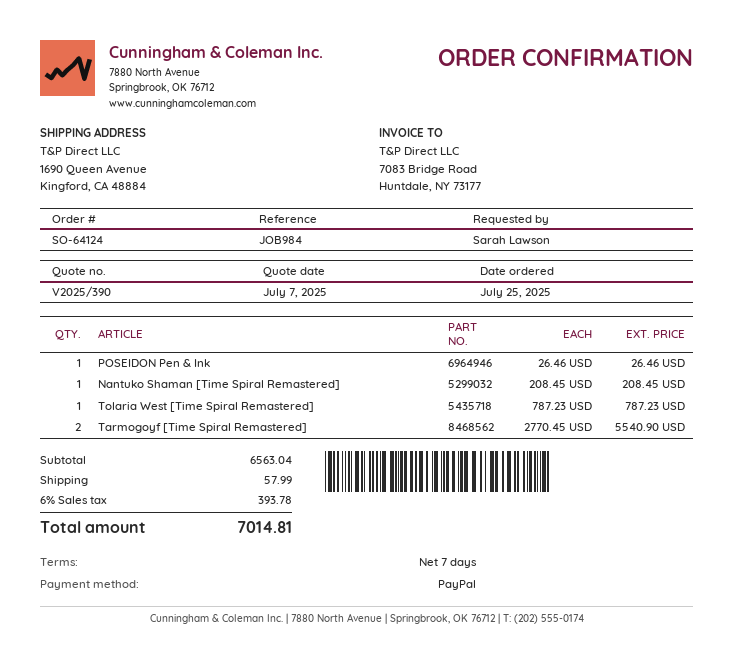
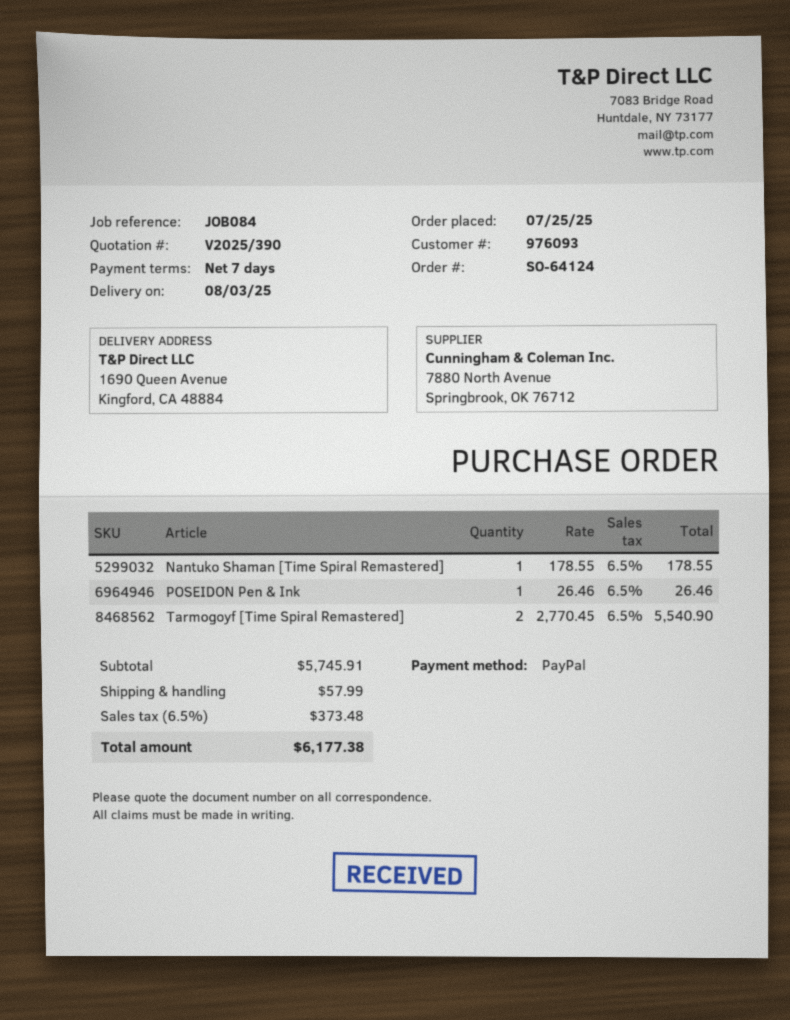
reference: JOB984 -> JOB084
Nantuko Shaman [Time Spiral Remastered]: 1 x 208.45 = 208.45 -> 1 x 178.55 = 178.55
Tolaria West [Time Spiral Remastered]: 1 x 787.23 = 787.23 -> none
subtotal: 6563.04 -> 5745.91
tax: 6% = 393.78 -> 6.5% = 373.48
total: 7014.81 -> 6177.38

